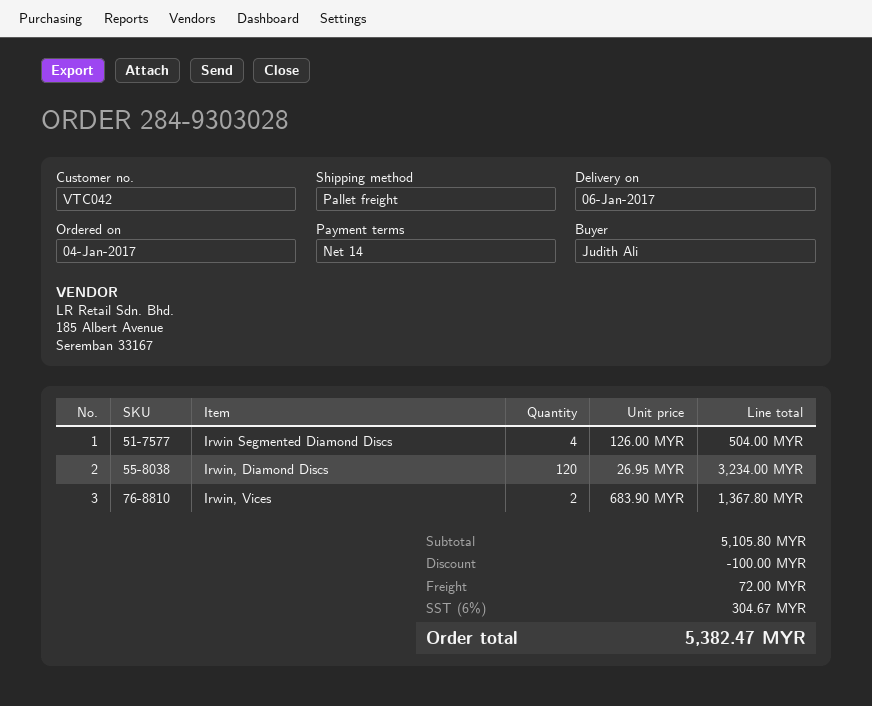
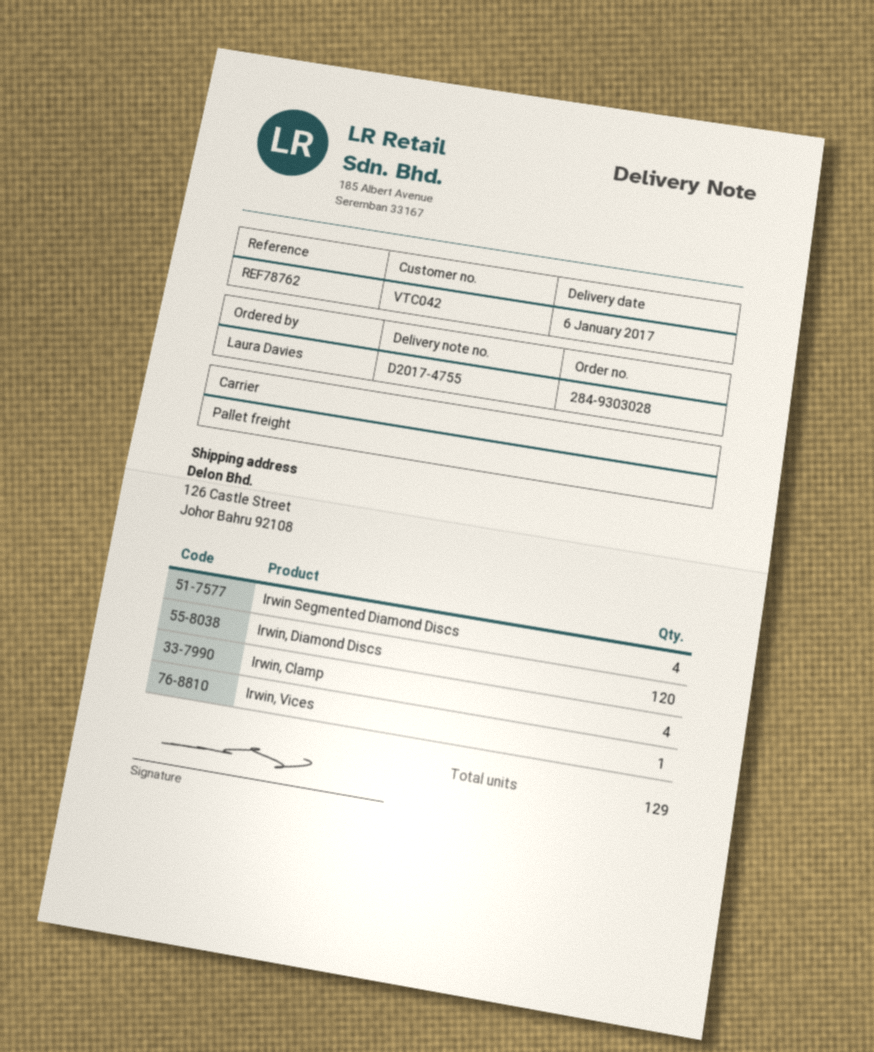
ordered by: Judith Ali -> Laura Davies
Irwin, Vices: 2 -> 1
Irwin, Clamp: none -> 4

